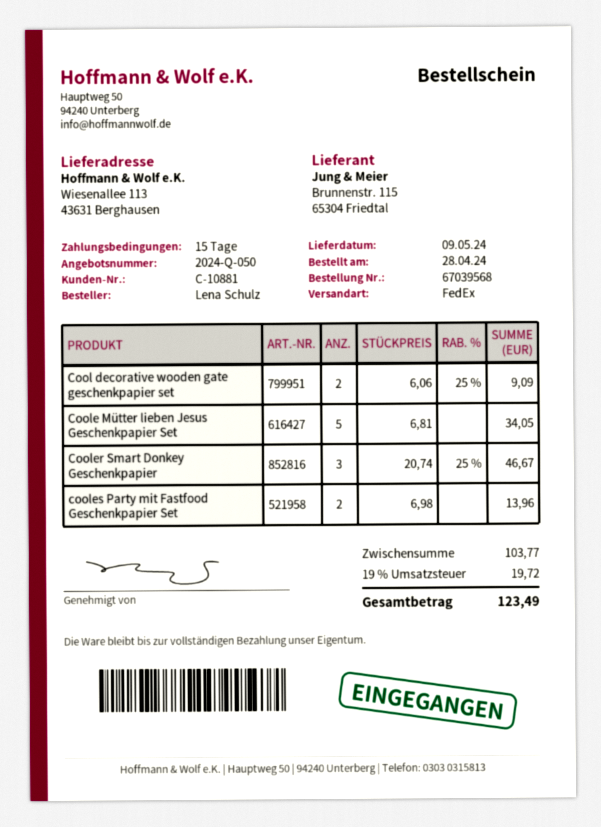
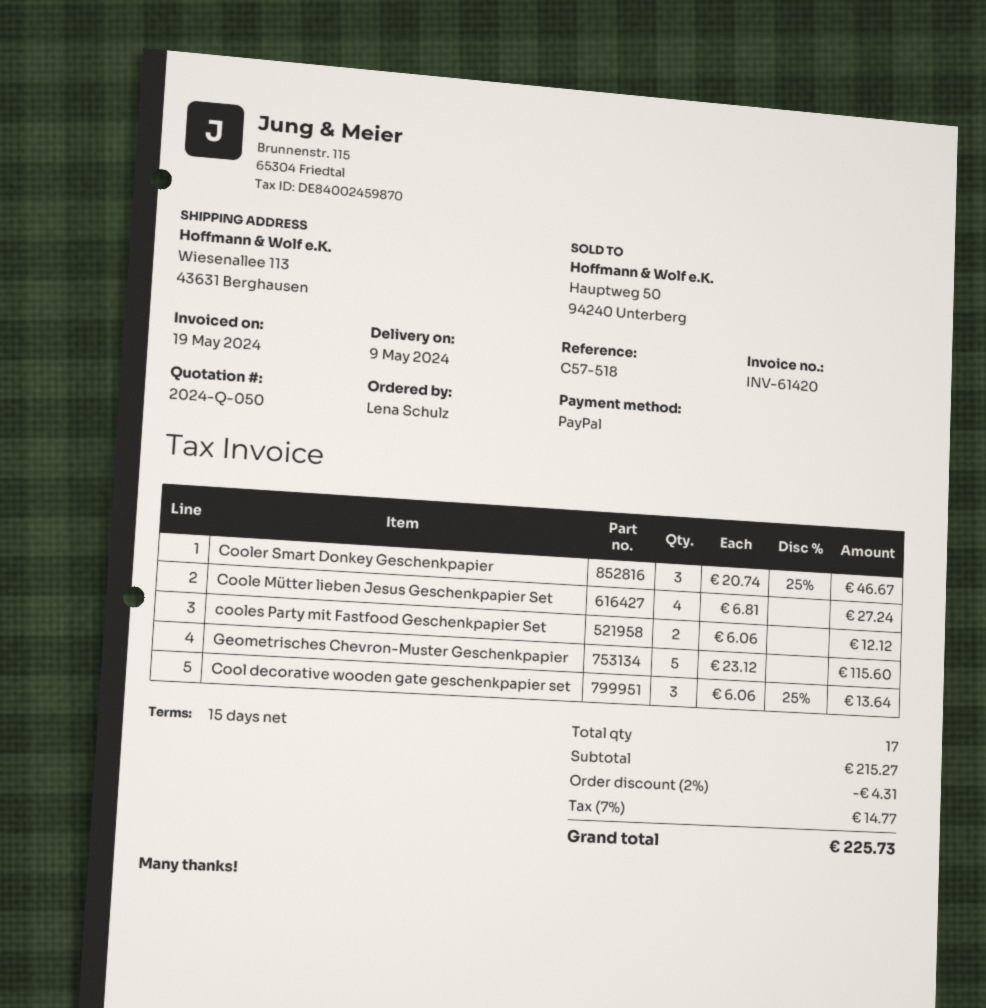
Cool decorative wooden gate geschenkpapier set: 2 x 6.06 - 25% = 9.09 -> 3 x 6.06 - 25% = 13.64
Coole Mütter lieben Jesus Geschenkpapier Set: 5 x 6.81 = 34.05 -> 4 x 6.81 = 27.24
cooles Party mit Fastfood Geschenkpapier Set: 2 x 6.98 = 13.96 -> 2 x 6.06 = 12.12
Geometrisches Chevron-Muster Geschenkpapier: none -> 5 x 23.12 = 115.60
subtotal: 103.77 -> 215.27
discount: none -> 2% = 4.31
tax: 19% = 19.72 -> 7% = 14.77
total: 123.49 -> 225.73

